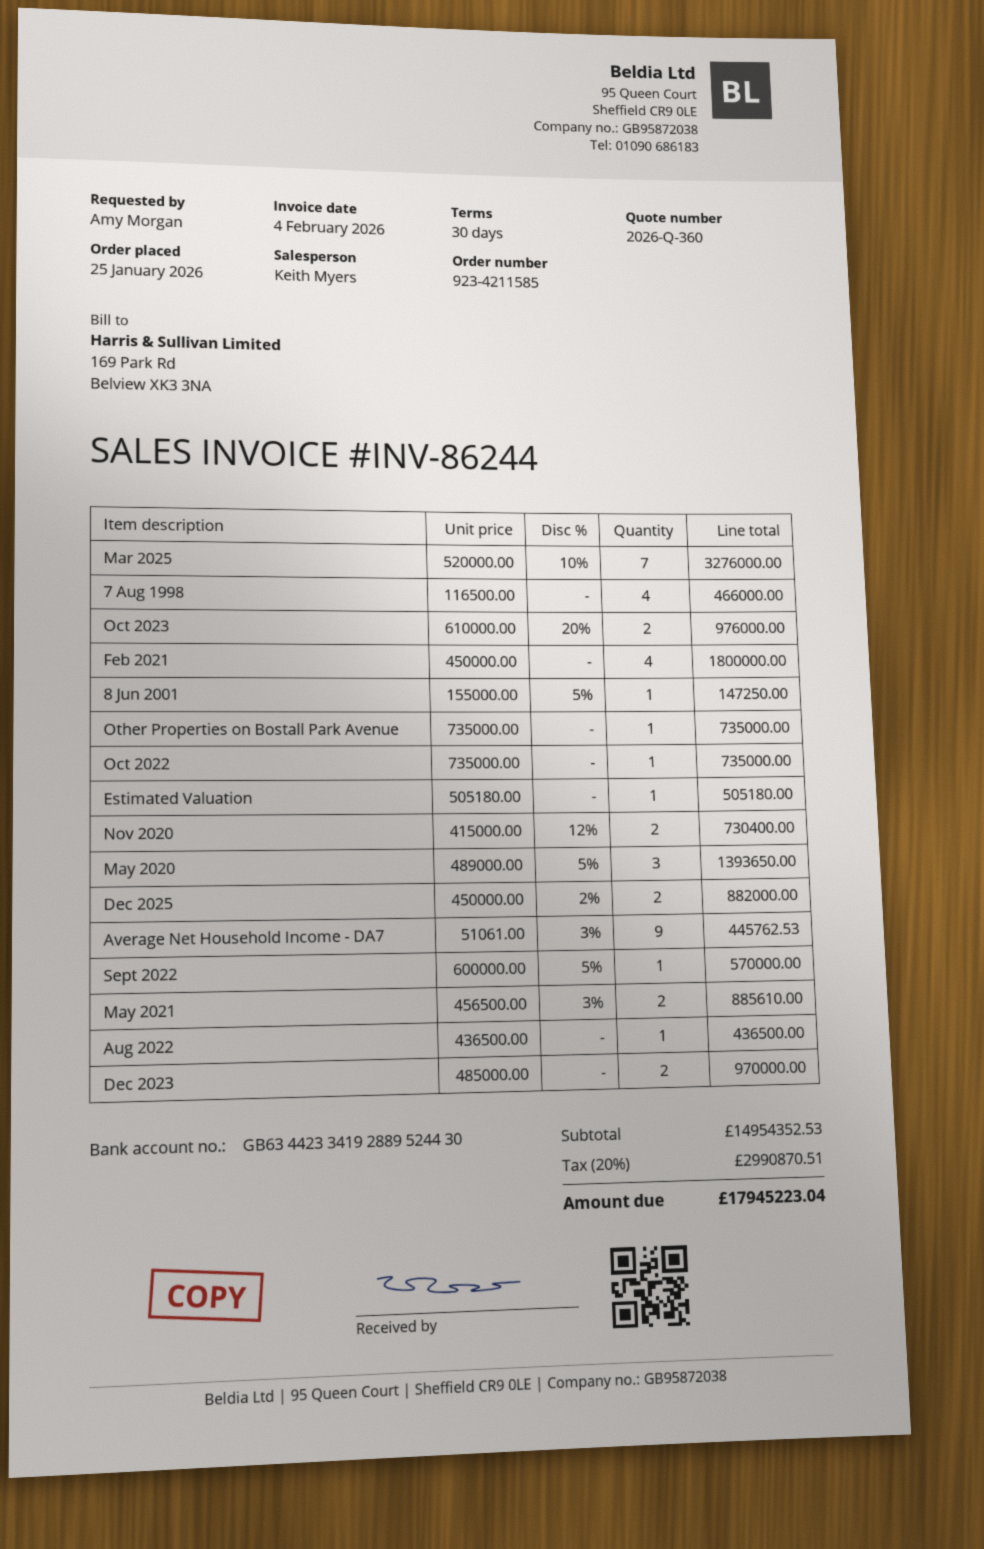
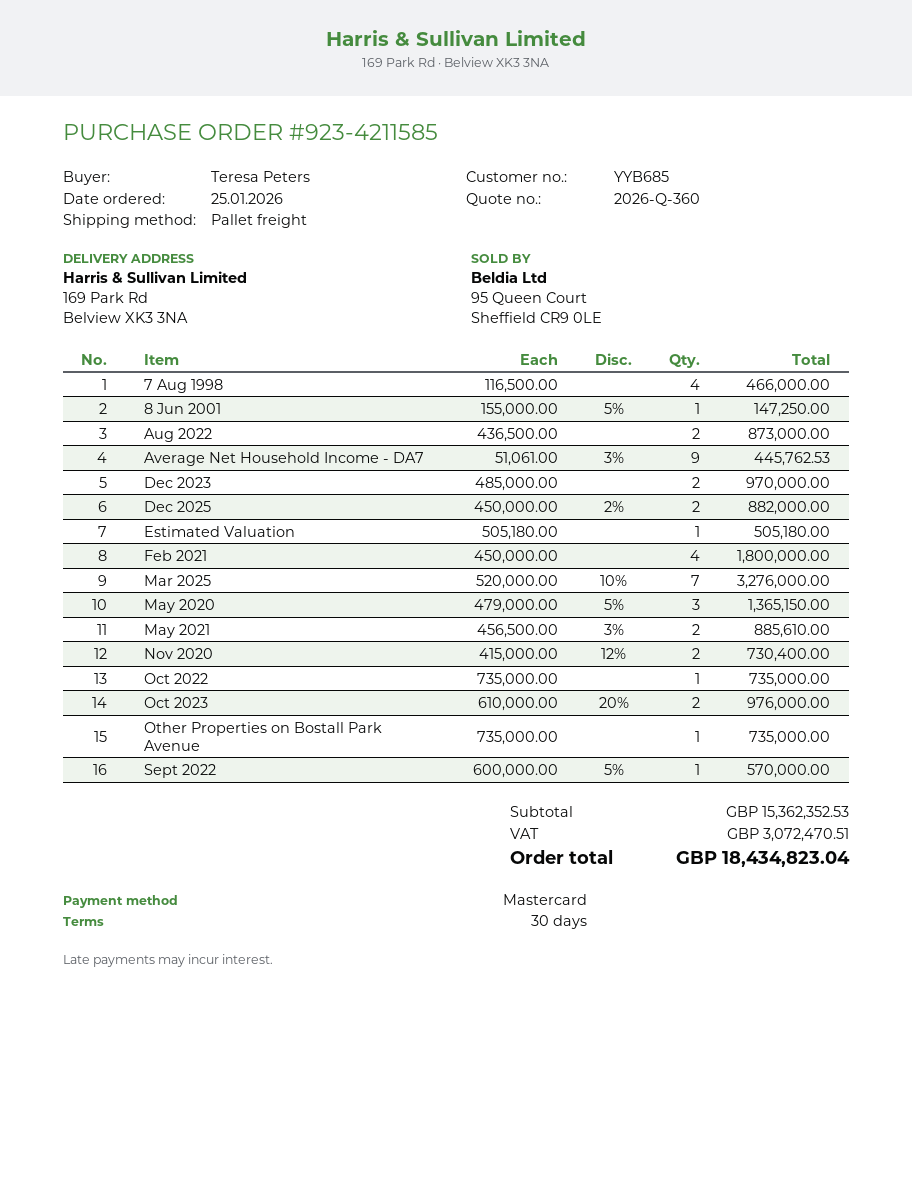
ordered by: Amy Morgan -> Teresa Peters
May 2020: 3 x 489000.00 - 5% = 1393650.00 -> 3 x 479000.00 - 5% = 1365150.00
Aug 2022: 1 x 436500.00 = 436500.00 -> 2 x 436500.00 = 873000.00
subtotal: 14954352.53 -> 15362352.53
tax: 2990870.51 -> 3072470.51
total: 17945223.04 -> 18434823.04

